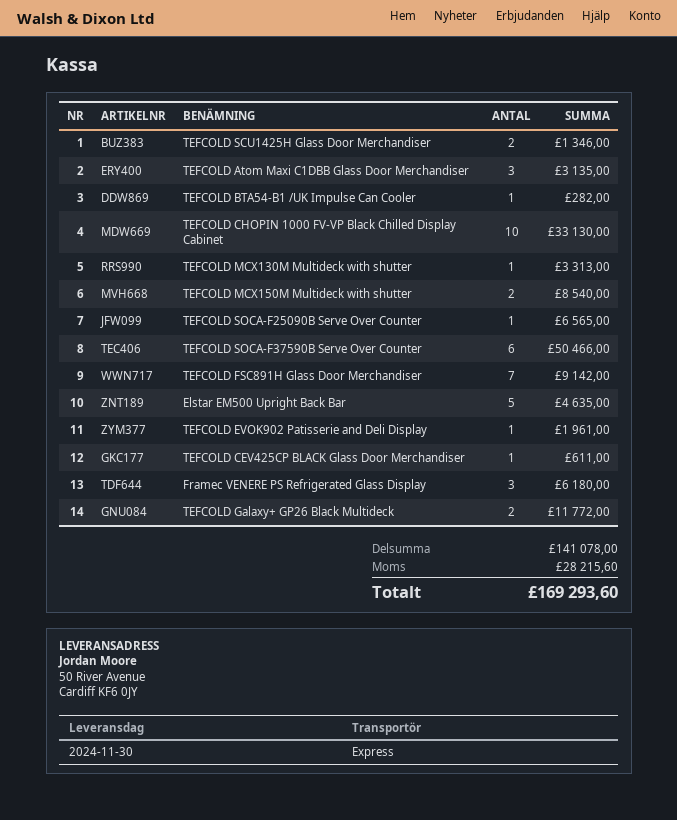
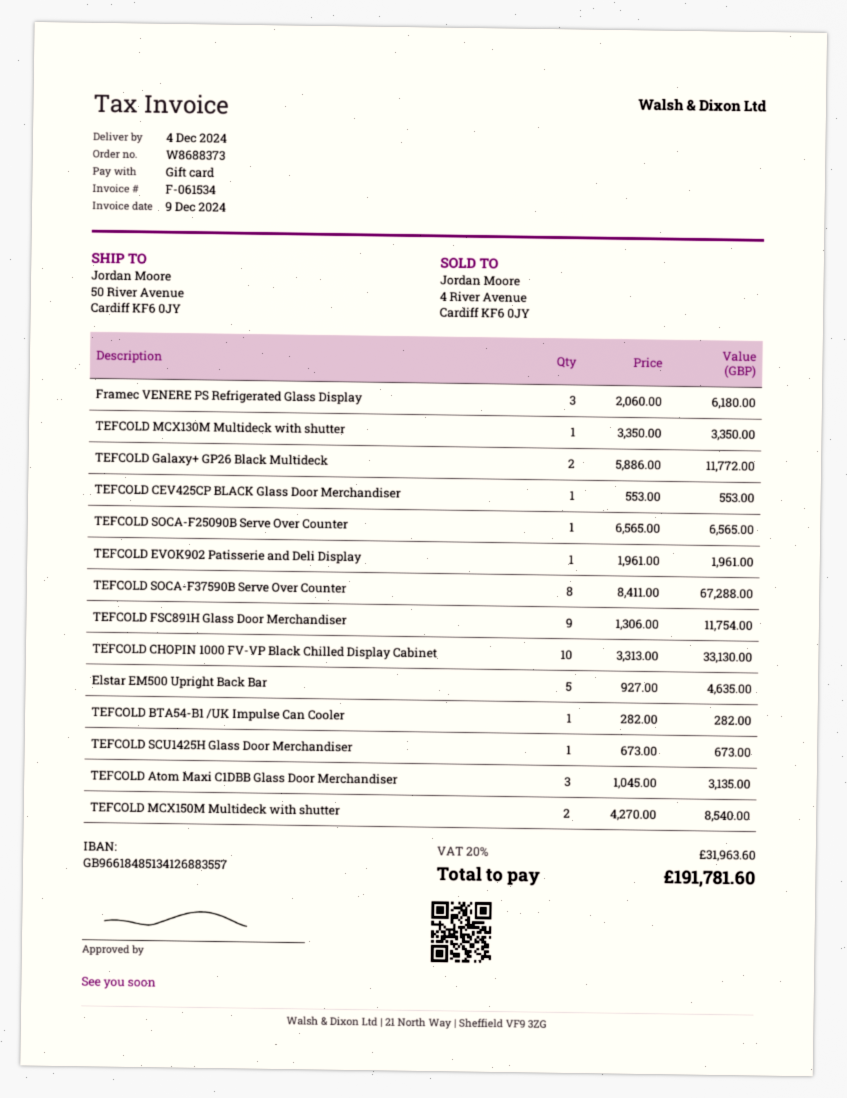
delivery date: 2024-11-30 -> 2024-12-04
TEFCOLD SCU1425H Glass Door Merchandiser: 2 for 1346.00 -> 1 for 673.00
TEFCOLD MCX130M Multideck with shutter: 1 for 3313.00 -> 1 for 3350.00
TEFCOLD SOCA-F37590B Serve Over Counter: 6 for 50466.00 -> 8 for 67288.00
TEFCOLD FSC891H Glass Door Merchandiser: 7 for 9142.00 -> 9 for 11754.00
TEFCOLD CEV425CP BLACK Glass Door Merchandiser: 1 for 611.00 -> 1 for 553.00
tax: 28215.60 -> 31963.60
total: 169293.60 -> 191781.60

